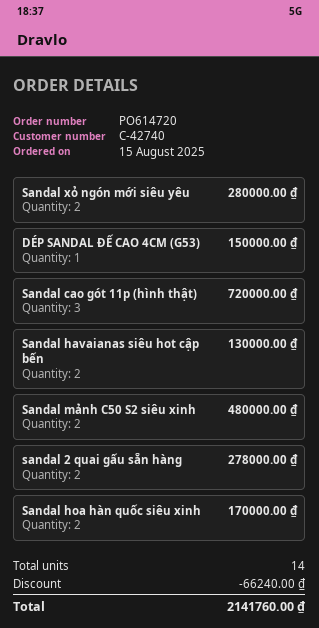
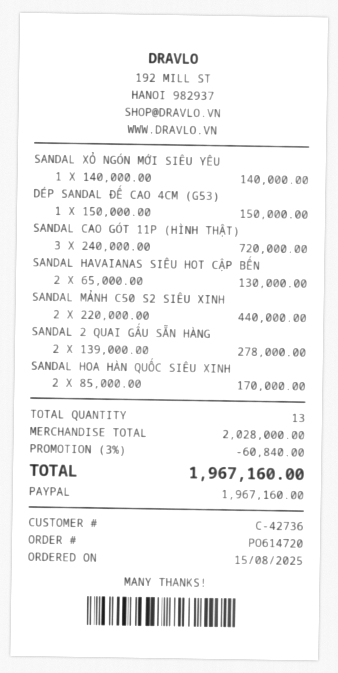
customer number: C-42740 -> C-42736
Sandal xỏ ngón mới siêu yêu: 2 for 280000.00 -> 1 for 140000.00
Sandal mảnh C50 S2 siêu xinh: 2 for 480000.00 -> 2 for 440000.00
total quantity: 14 -> 13
discount: 66240.00 -> 60840.00
total: 2141760.00 -> 1967160.00

